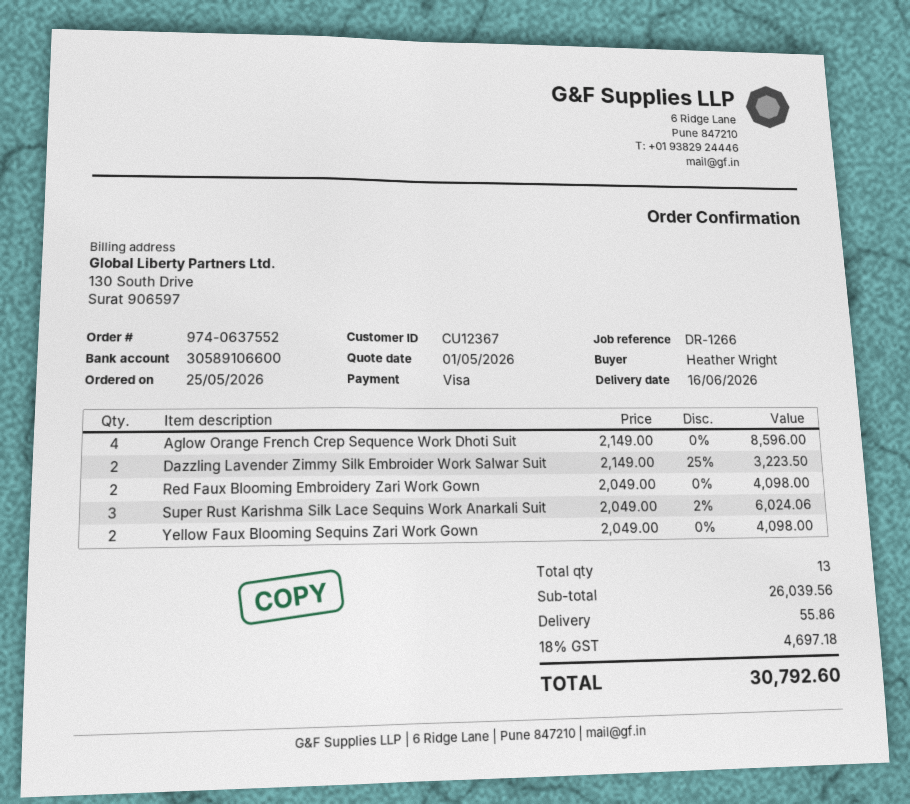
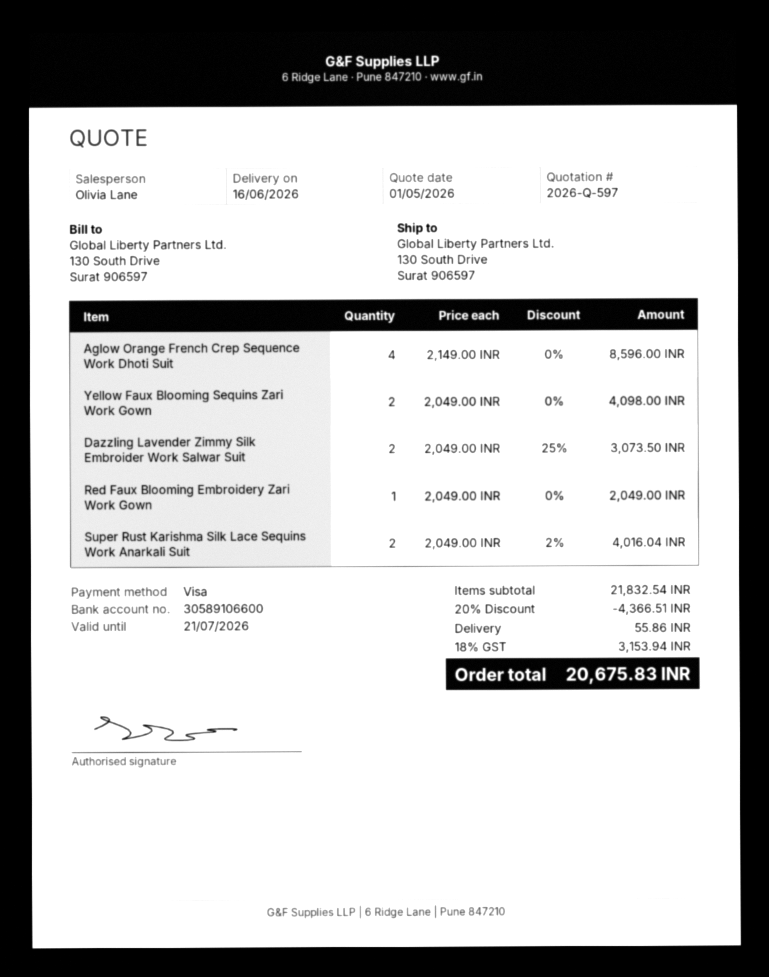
Dazzling Lavender Zimmy Silk Embroider Work Salwar Suit: 2 x 2149.00 - 25% = 3223.50 -> 2 x 2049.00 - 25% = 3073.50
Red Faux Blooming Embroidery Zari Work Gown: 2 x 2049.00 = 4098.00 -> 1 x 2049.00 = 2049.00
Super Rust Karishma Silk Lace Sequins Work Anarkali Suit: 3 x 2049.00 - 2% = 6024.06 -> 2 x 2049.00 - 2% = 4016.04
subtotal: 26039.56 -> 21832.54
discount: none -> 20% = 4366.51
tax: 18% = 4697.18 -> 18% = 3153.94
total: 30792.60 -> 20675.83

